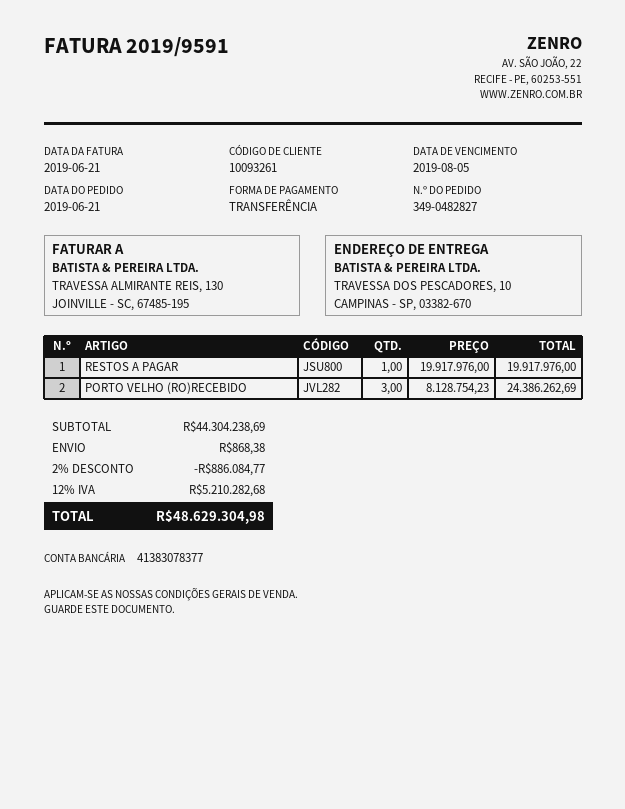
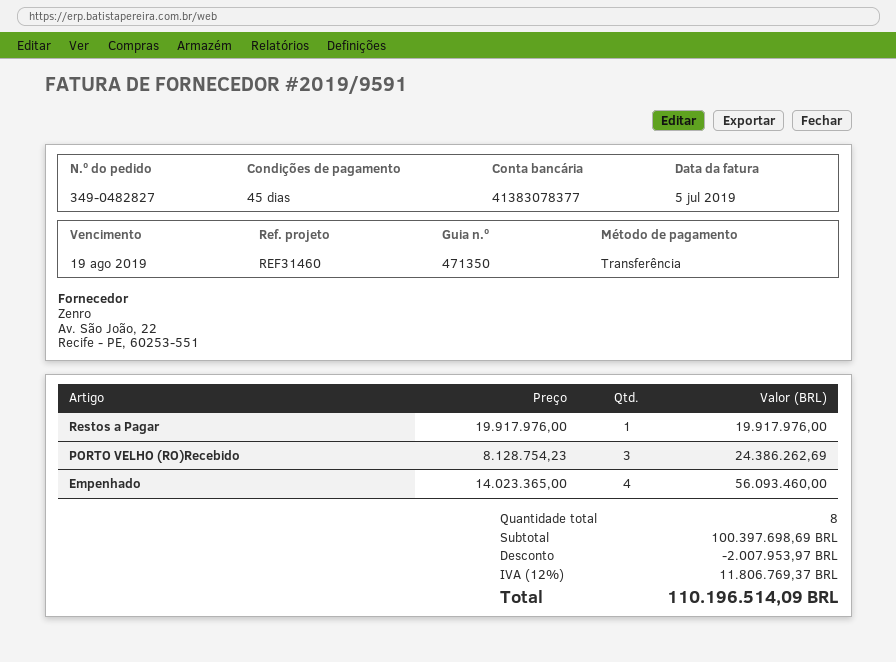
invoice date: 2019-06-21 -> 2019-07-05
due date: 2019-08-05 -> 2019-08-19
Empenhado: none -> 4 x 14023365.00 = 56093460.00
subtotal: 44304238.69 -> 100397698.69
discount: 886084.77 -> 2007953.97
shipping: 868.38 -> none
tax: 12% = 5210282.68 -> 12% = 11806769.37
total: 48629304.98 -> 110196514.09

